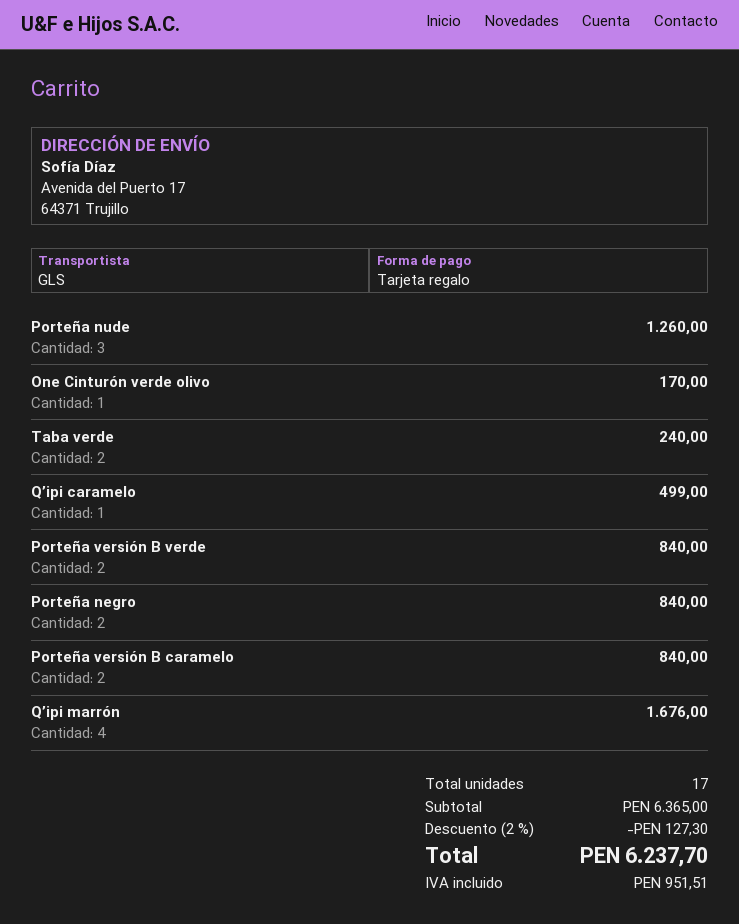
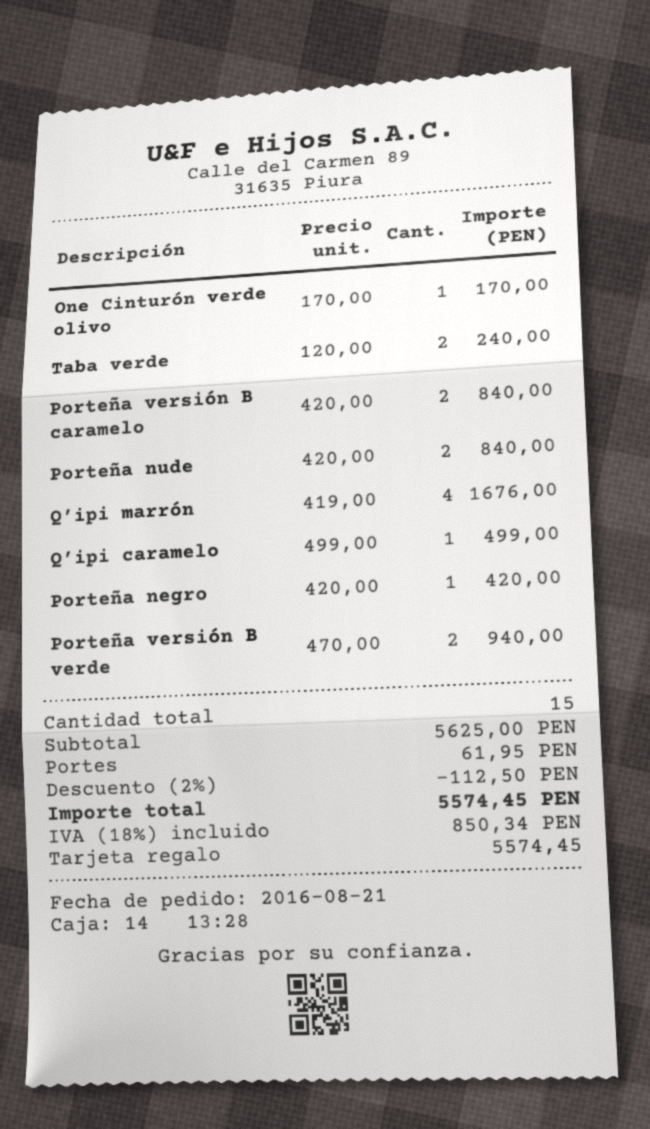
Porteña nude: 3 for 1260.00 -> 2 for 840.00
Porteña versión B verde: 2 for 840.00 -> 2 for 940.00
Porteña negro: 2 for 840.00 -> 1 for 420.00
total quantity: 17 -> 15
subtotal: 6365.00 -> 5625.00
discount: 2% = 127.30 -> 2% = 112.50
shipping: none -> 61.95
tax: 951.51 -> 850.34
total: 6237.70 -> 5574.45

